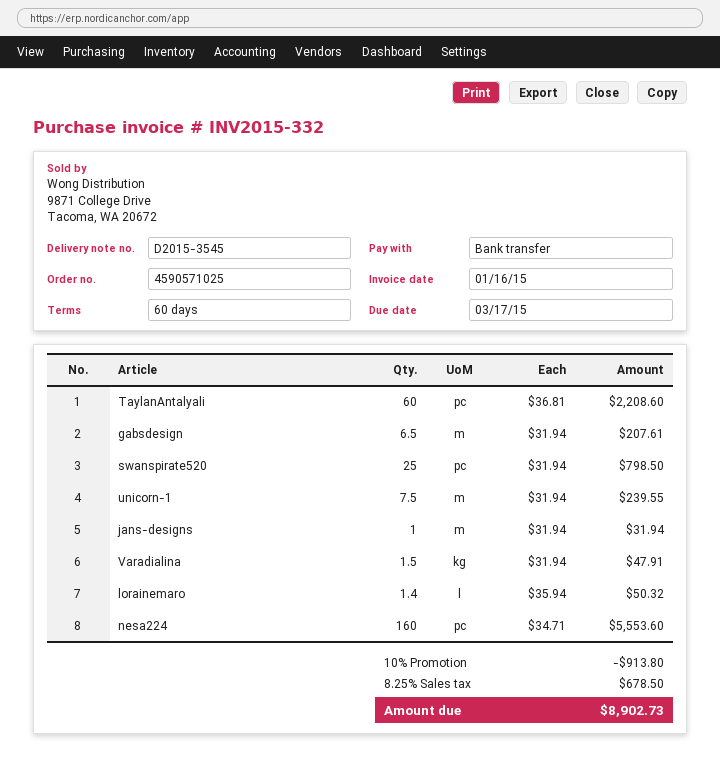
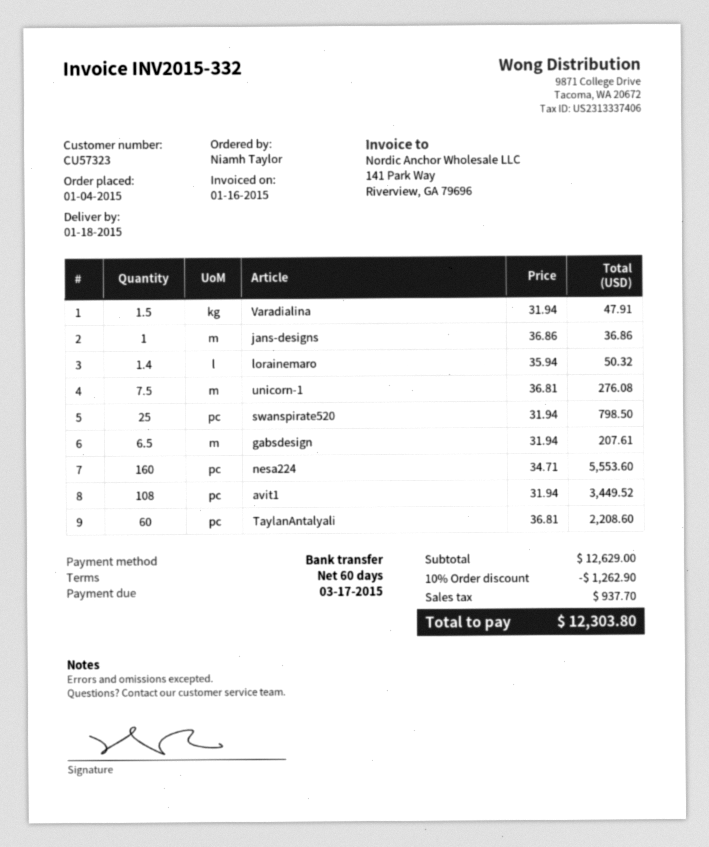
unicorn-1: 7.5 x 31.94 = 239.55 -> 7.5 x 36.81 = 276.08
jans-designs: 1 x 31.94 = 31.94 -> 1 x 36.86 = 36.86
avit1: none -> 108 x 31.94 = 3449.52
discount: 10% = 913.80 -> 10% = 1262.90
tax: 678.50 -> 937.70
total: 8902.73 -> 12303.80

